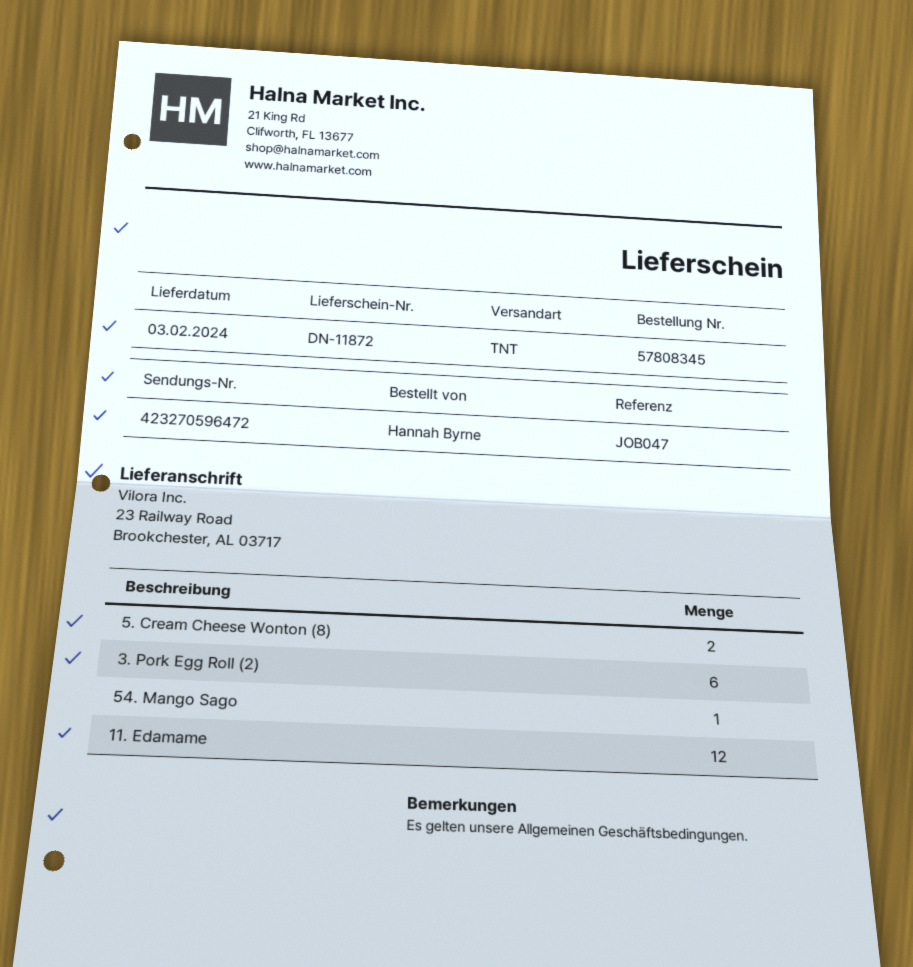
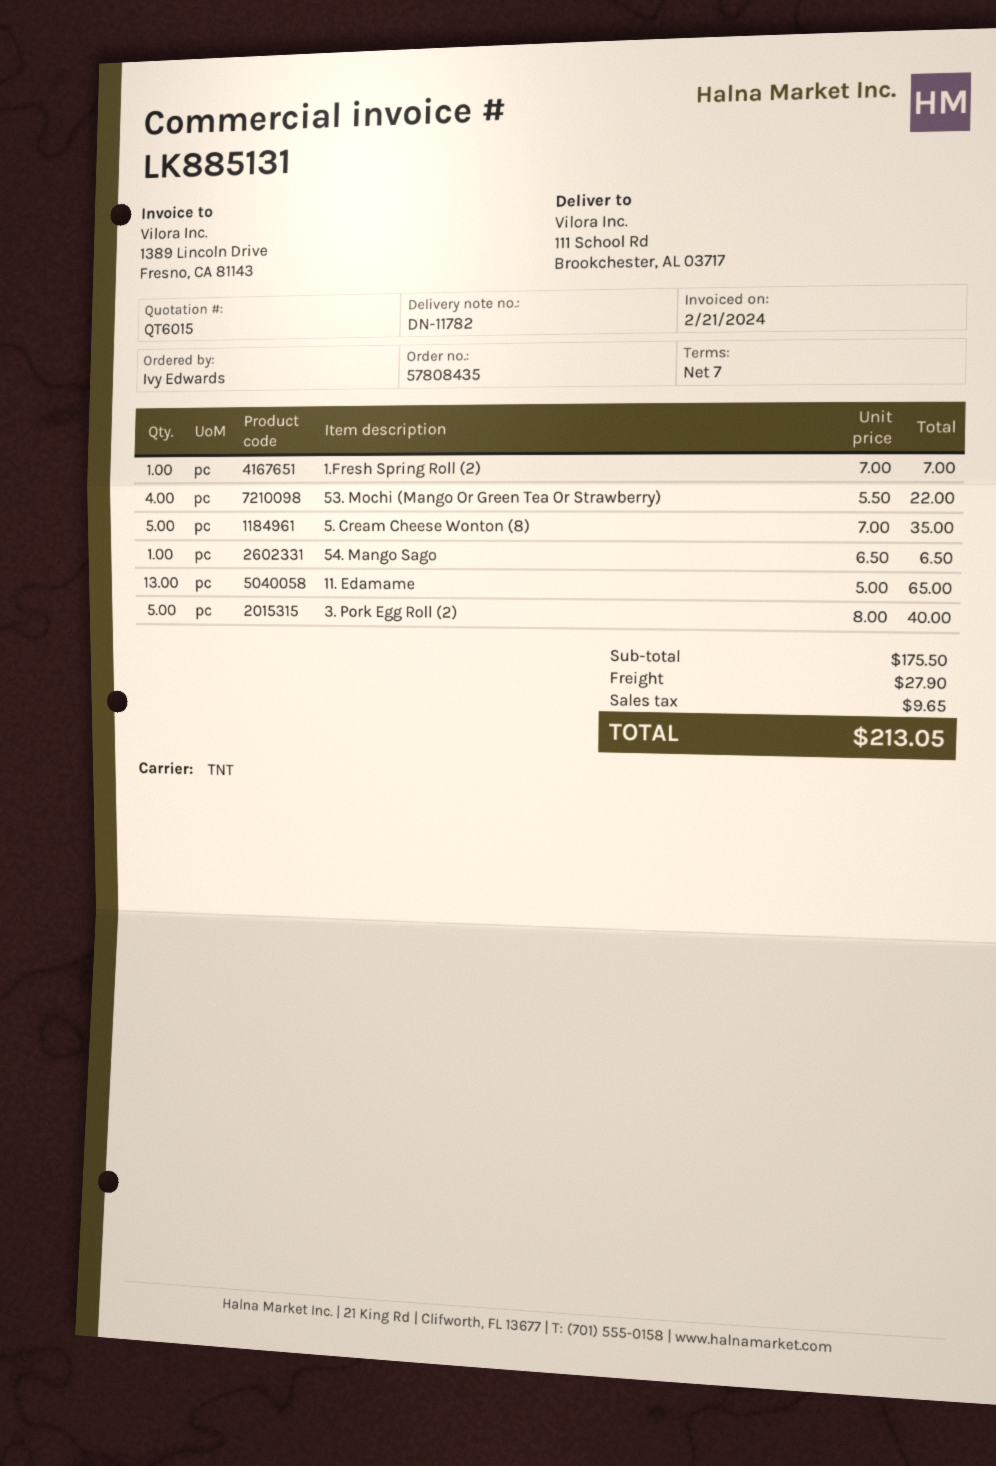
order number: 57808345 -> 57808435
delivery note number: DN-11872 -> DN-11782
ordered by: Hannah Byrne -> Ivy Edwards
ship to: 23 Railway Road, Brookchester, AL 03717 -> 111 School Rd, Brookchester, AL 03717
5. Cream Cheese Wonton (8): 2 -> 5
3. Pork Egg Roll (2): 6 -> 5
11. Edamame: 12 -> 13
1.Fresh Spring Roll (2): none -> 1
53. Mochi (Mango Or Green Tea Or Strawberry): none -> 4

